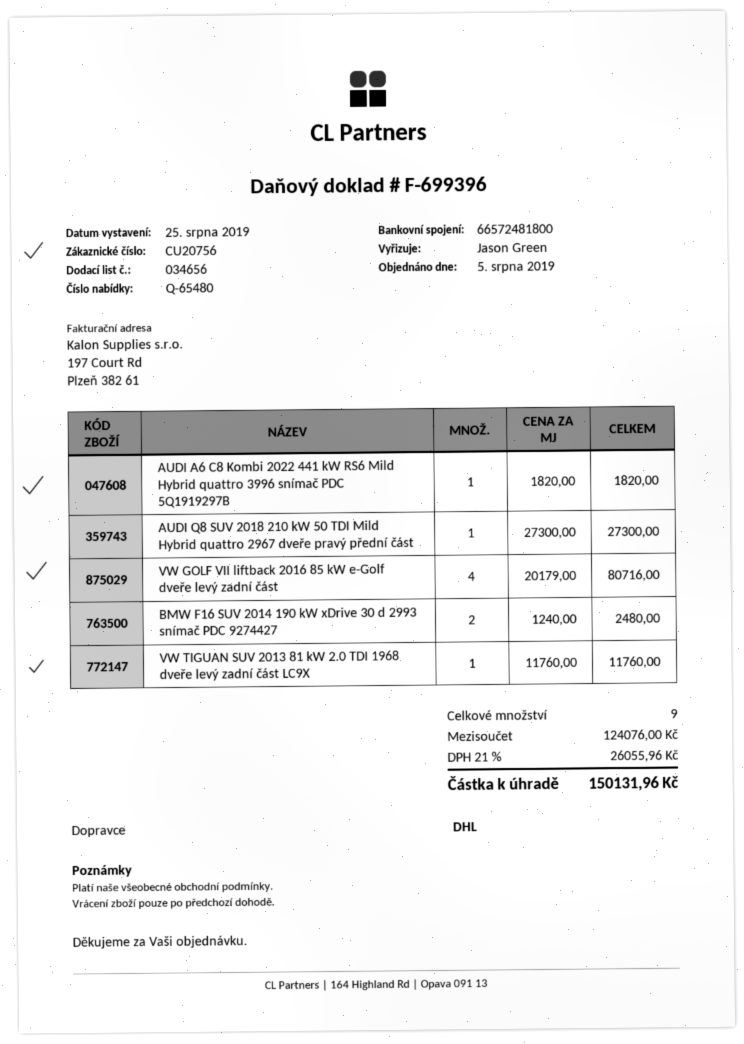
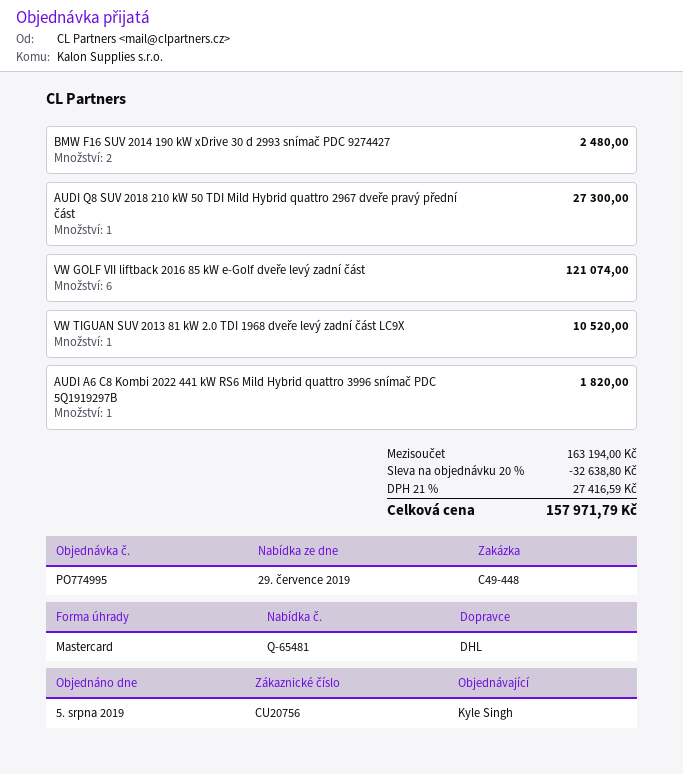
quote number: Q-65480 -> Q-65481
VW GOLF VII liftback 2016 85 kW e-Golf dveře levý zadní část: 4 for 80716.00 -> 6 for 121074.00
VW TIGUAN SUV 2013 81 kW 2.0 TDI 1968 dveře levý zadní část LC9X: 1 for 11760.00 -> 1 for 10520.00
subtotal: 124076.00 -> 163194.00
discount: none -> 20% = 32638.80
tax: 21% = 26055.96 -> 21% = 27416.59
total: 150131.96 -> 157971.79

